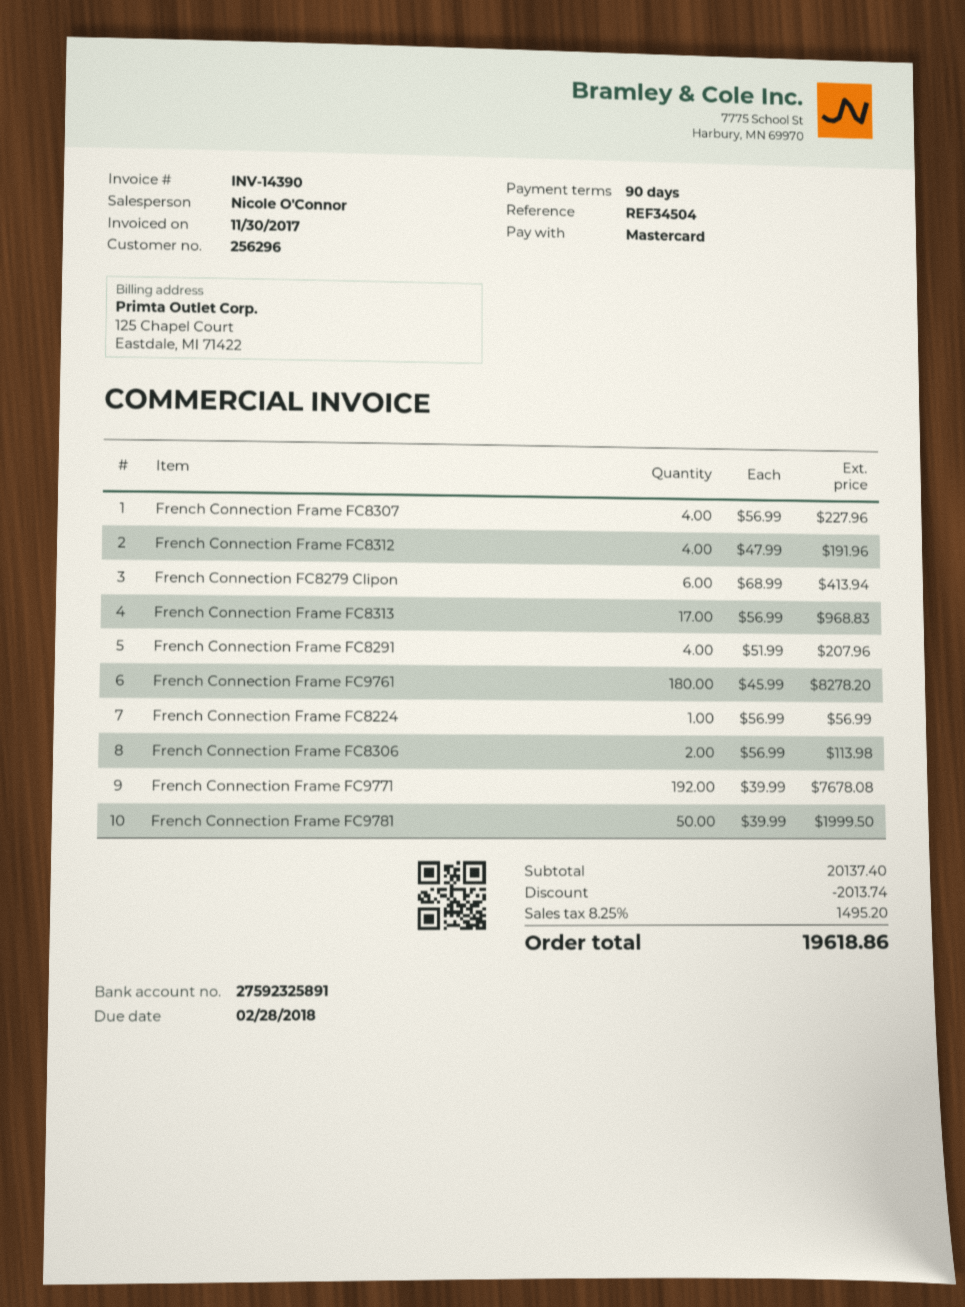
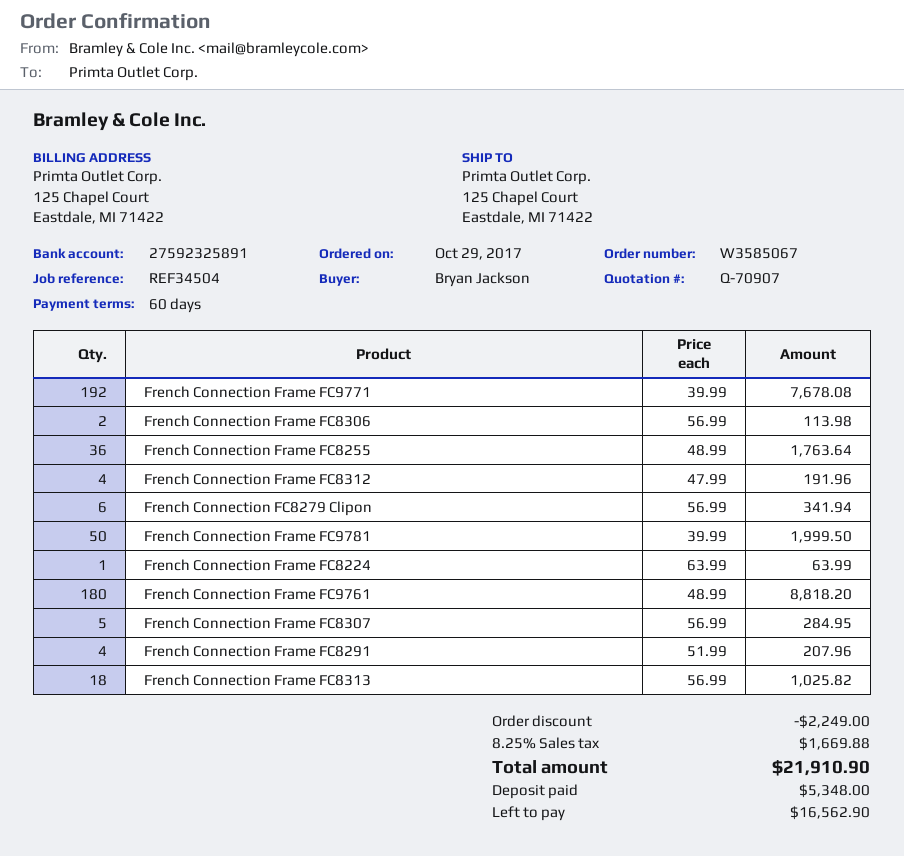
payment terms: 90 days -> 60 days
French Connection Frame FC8307: 4 x 56.99 = 227.96 -> 5 x 56.99 = 284.95
French Connection FC8279 Clipon: 6 x 68.99 = 413.94 -> 6 x 56.99 = 341.94
French Connection Frame FC8313: 17 x 56.99 = 968.83 -> 18 x 56.99 = 1025.82
French Connection Frame FC9761: 180 x 45.99 = 8278.20 -> 180 x 48.99 = 8818.20
French Connection Frame FC8224: 1 x 56.99 = 56.99 -> 1 x 63.99 = 63.99
French Connection Frame FC8255: none -> 36 x 48.99 = 1763.64
discount: 2013.74 -> 2249.00
tax: 8.25% = 1495.20 -> 8.25% = 1669.88
total: 19618.86 -> 21910.90

